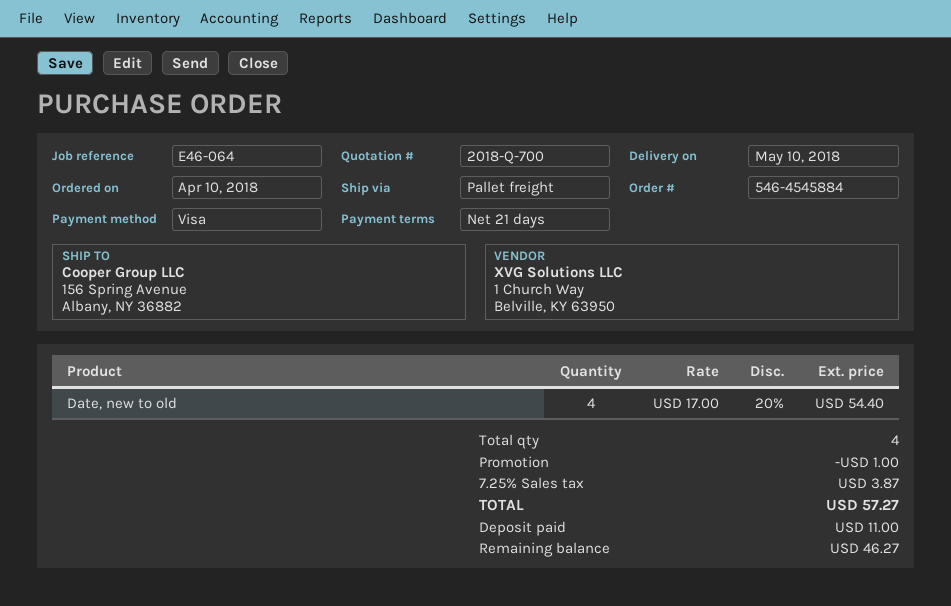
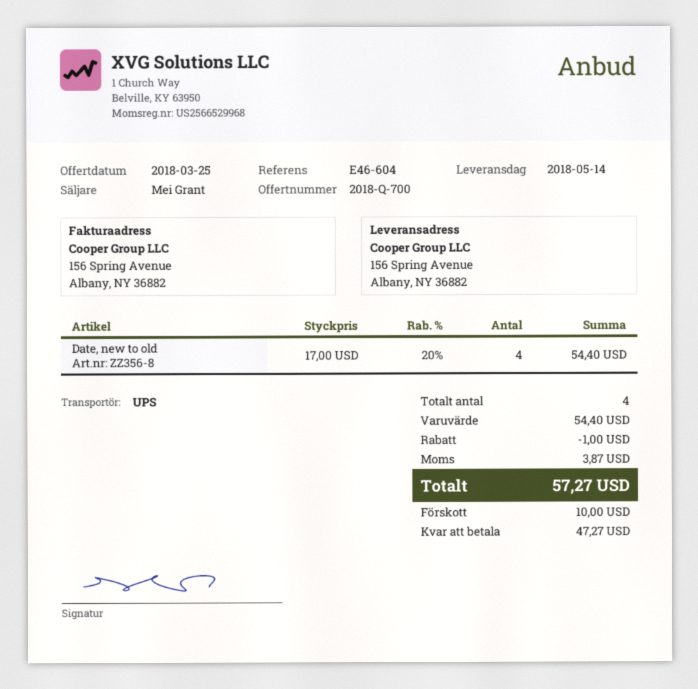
delivery date: 2018-05-10 -> 2018-05-14
reference: E46-064 -> E46-604
shipping method: pallet freight -> UPS
deposit: 11.00 -> 10.00
balance: 46.27 -> 47.27

